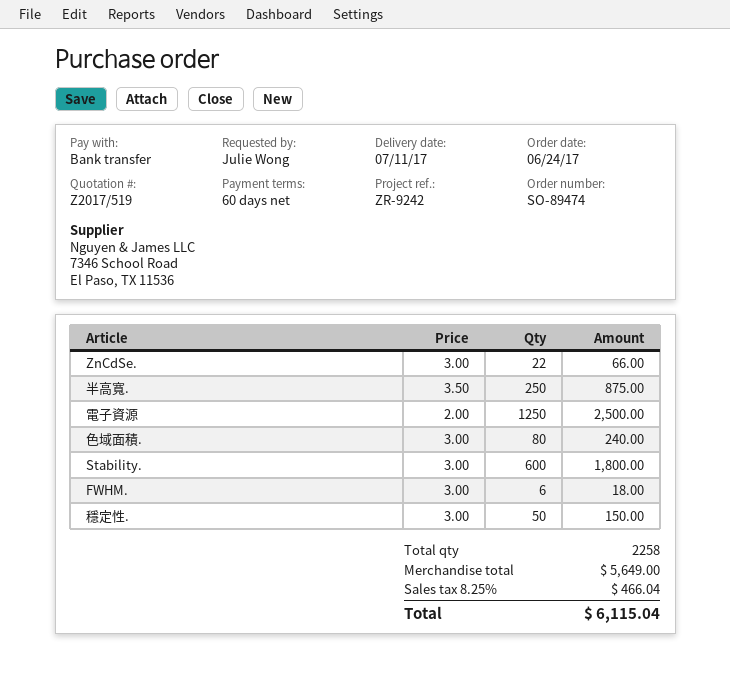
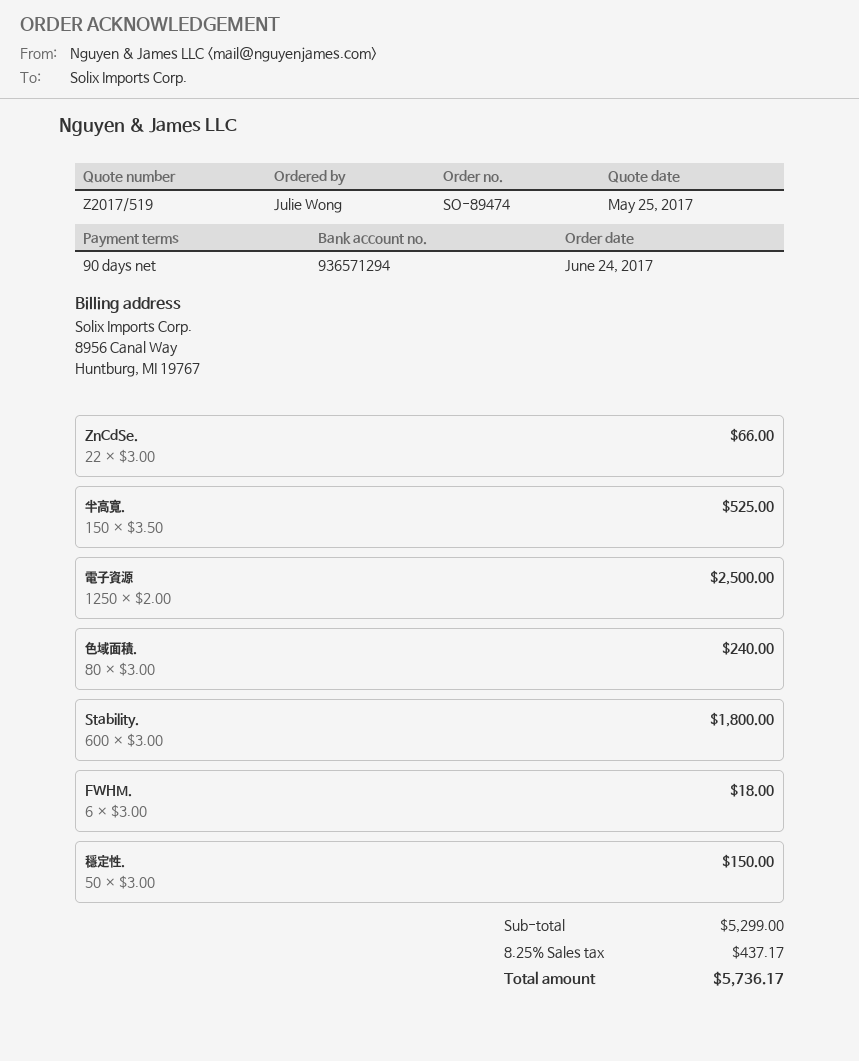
payment terms: 60 days -> 90 days
半高寬.: 250 x 3.50 = 875.00 -> 150 x 3.50 = 525.00
subtotal: 5649.00 -> 5299.00
tax: 8.25% = 466.04 -> 8.25% = 437.17
total: 6115.04 -> 5736.17

